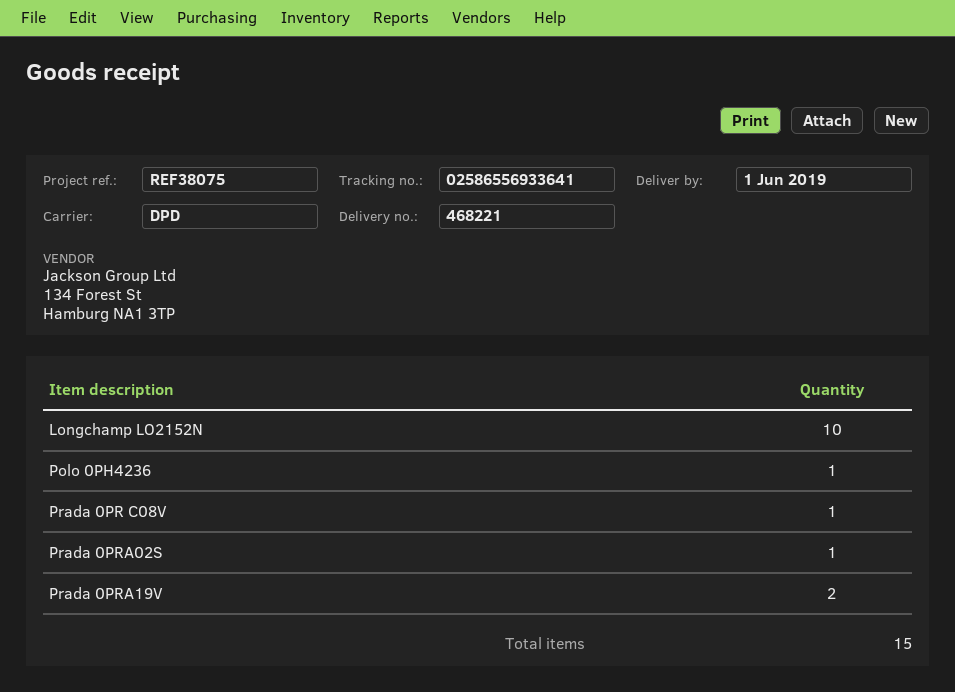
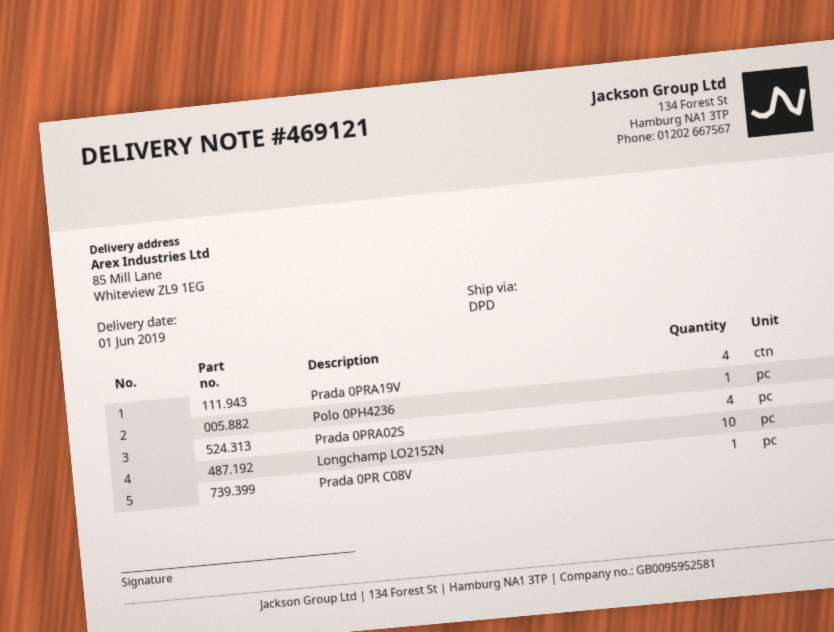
delivery note number: 468221 -> 469121
Prada 0PRA02S: 1 -> 4
Prada 0PRA19V: 2 -> 4

